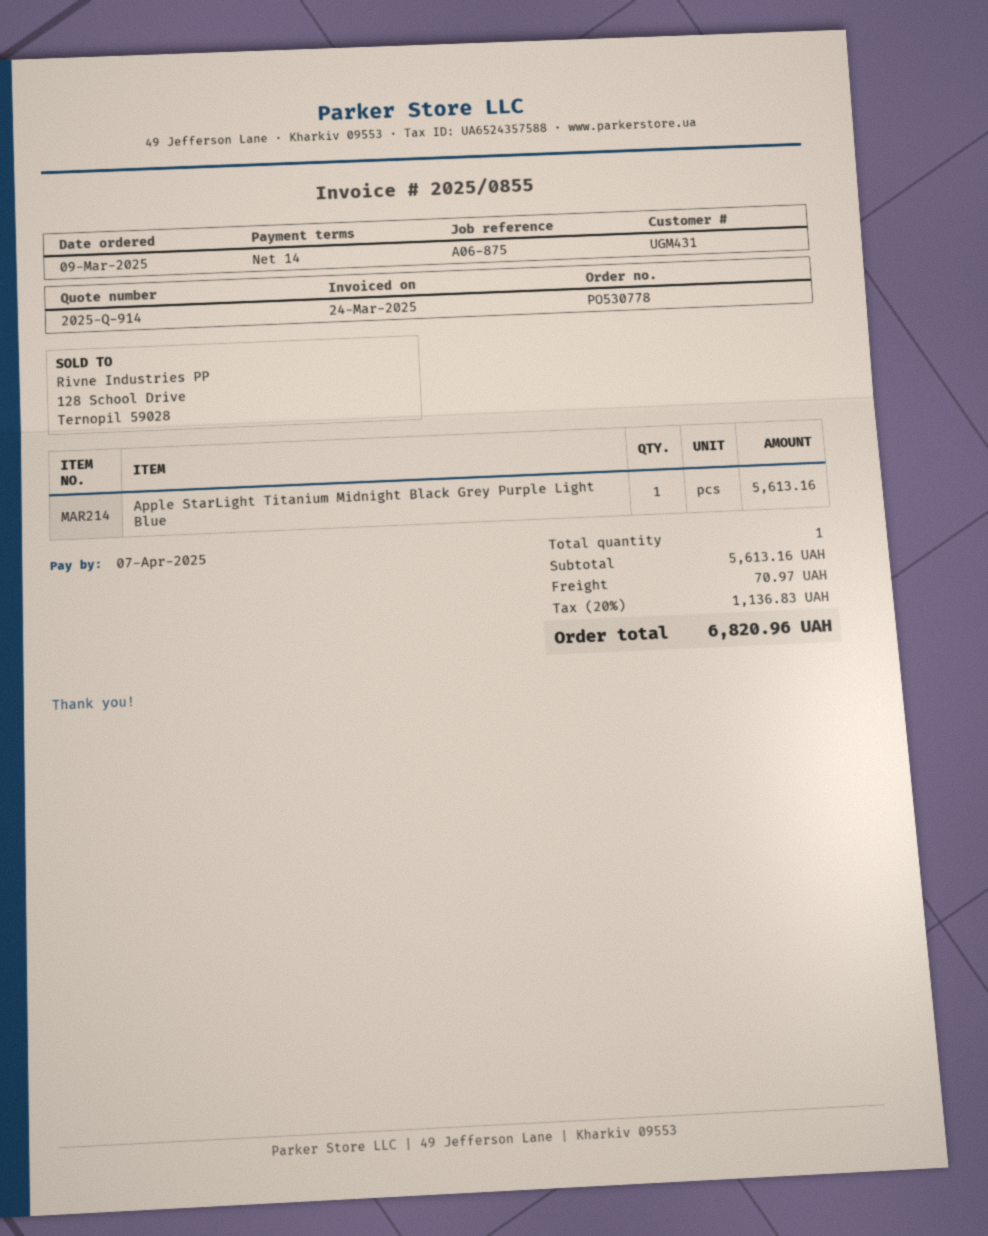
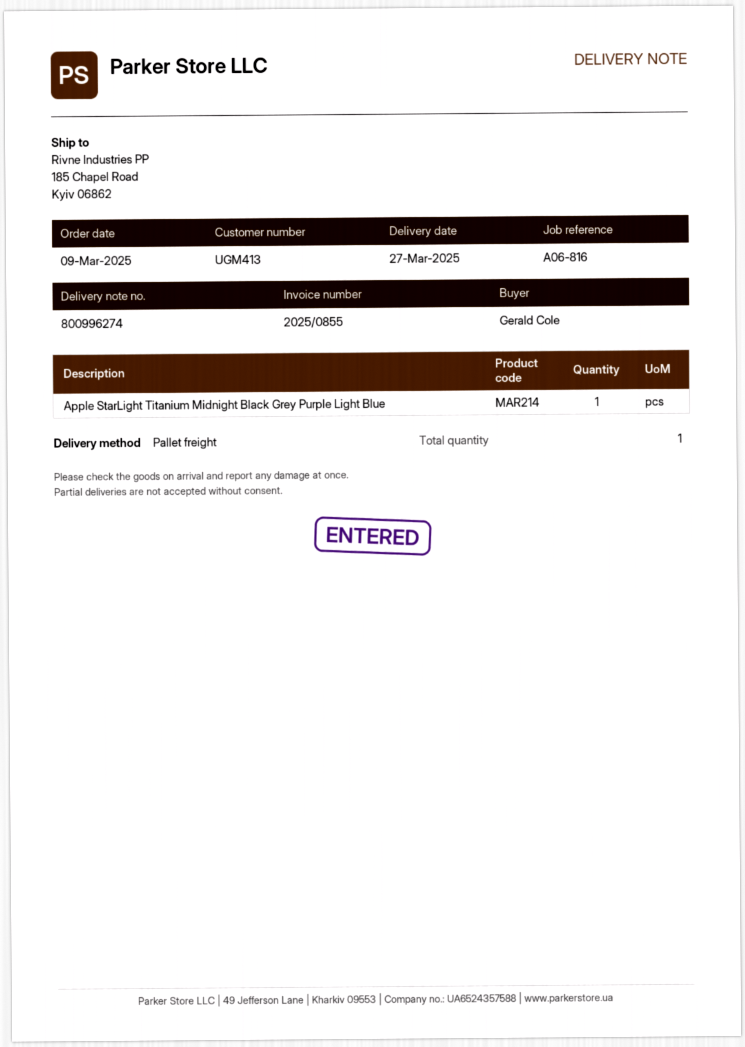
customer number: UGM431 -> UGM413
reference: A06-875 -> A06-816

